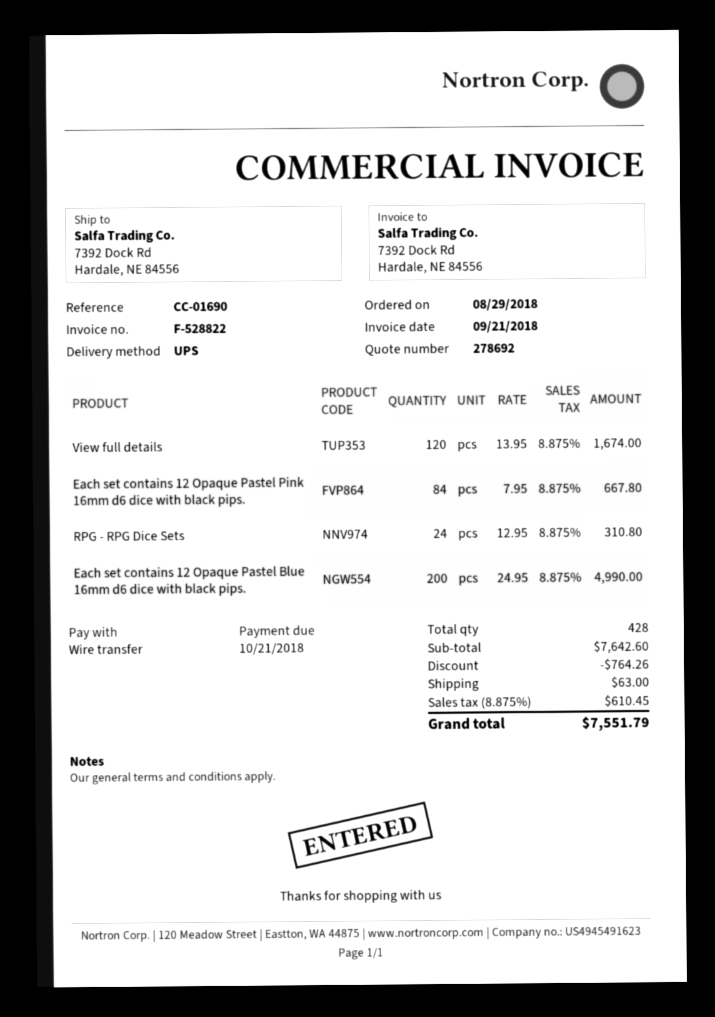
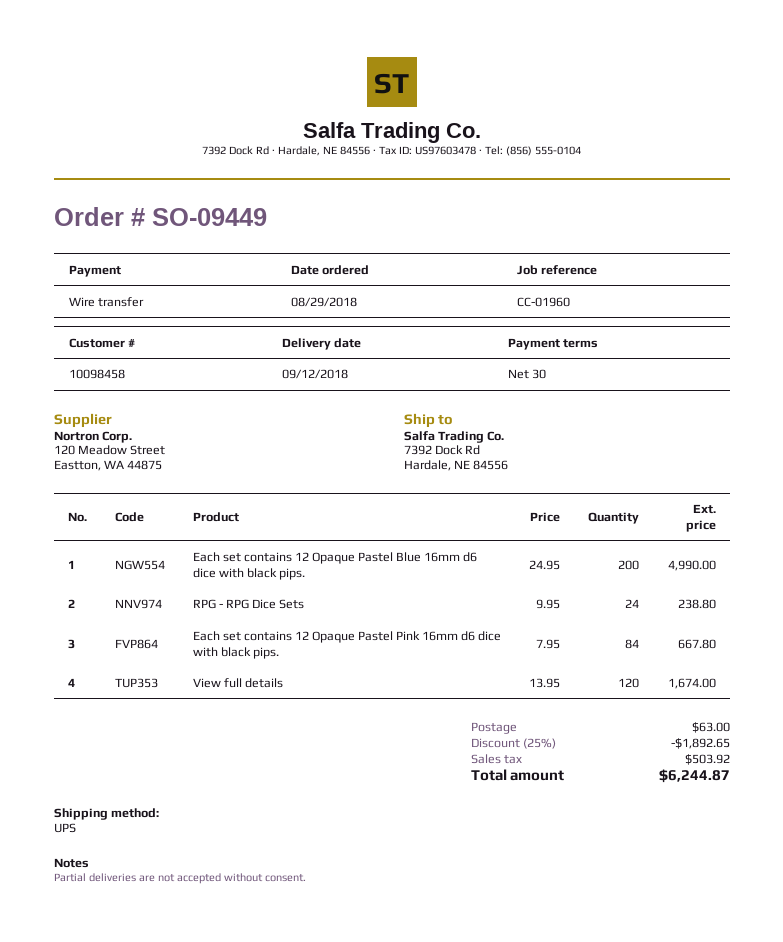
reference: CC-01690 -> CC-01960
RPG - RPG Dice Sets: 24 x 12.95 = 310.80 -> 24 x 9.95 = 238.80
discount: 764.26 -> 1892.65
tax: 610.45 -> 503.92
total: 7551.79 -> 6244.87

